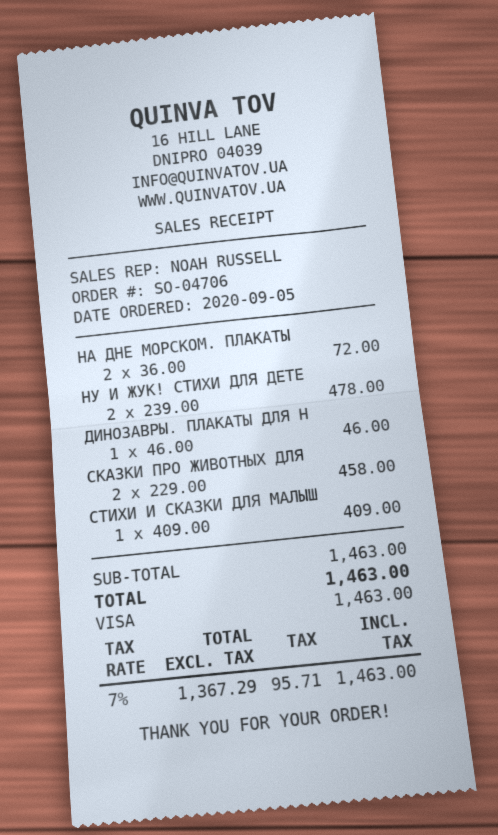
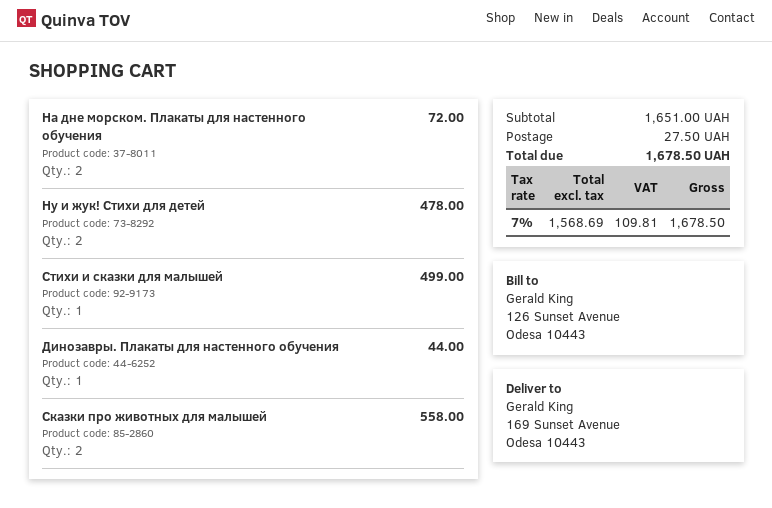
ДИНОЗАВРЫ. ПЛАКАТЫ ДЛЯ Н: 1 for 46.00 -> 1 for 44.00
СКАЗКИ ПРО ЖИВОТНЫХ ДЛЯ: 2 for 458.00 -> 2 for 558.00
СТИХИ И СКАЗКИ ДЛЯ МАЛЫШ: 1 for 409.00 -> 1 for 499.00
subtotal: 1463.00 -> 1651.00
shipping: none -> 27.50
net: 1367.29 -> 1568.69
tax: 7% = 95.71 -> 7% = 109.81
total: 1463.00 -> 1678.50

